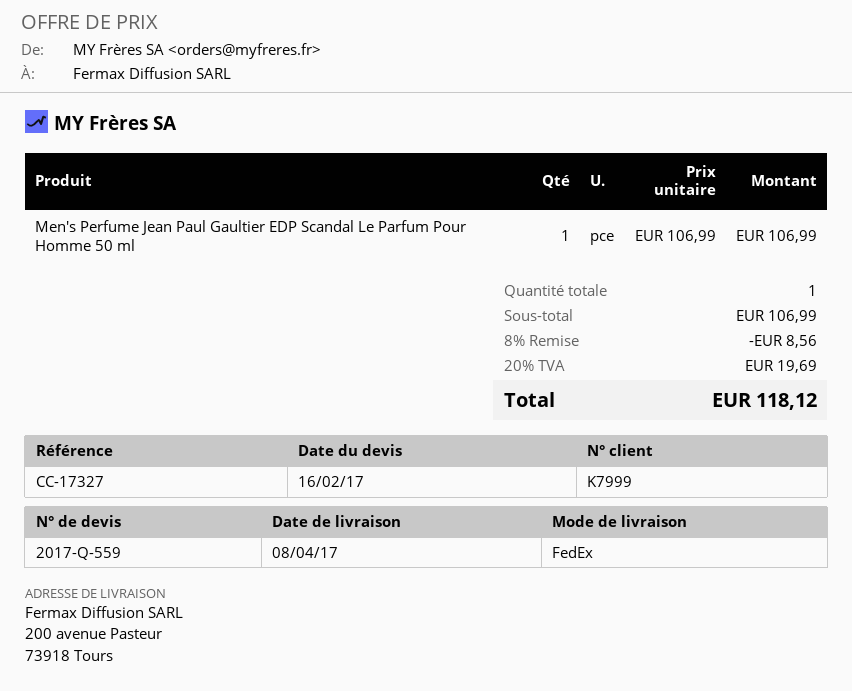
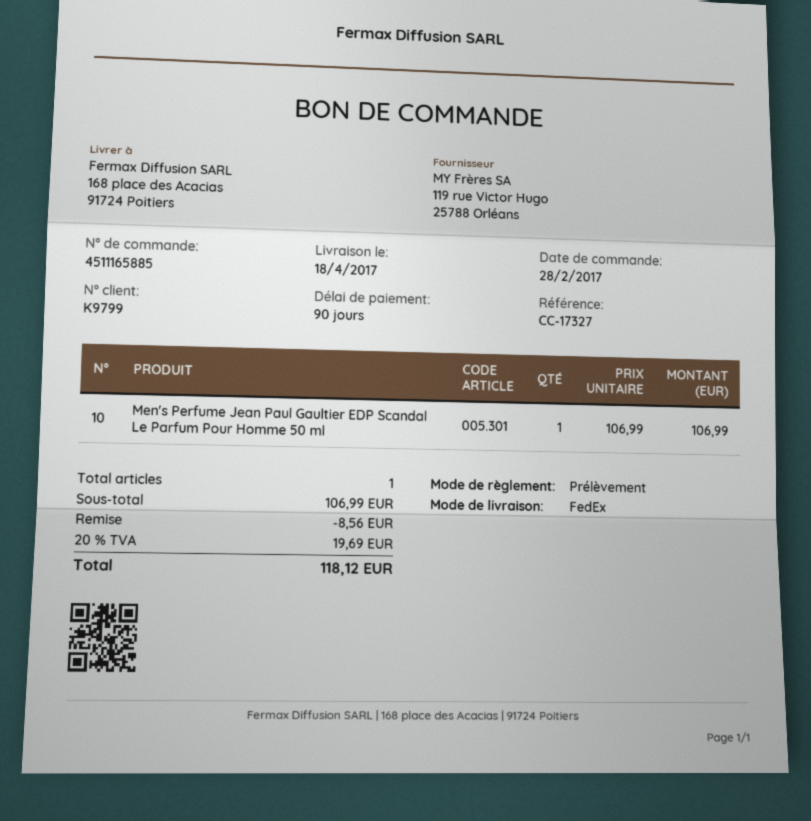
delivery date: 2017-04-08 -> 2017-04-18
customer number: K7999 -> K9799
ship to: 200 avenue Pasteur, 73918 Tours -> 168 place des Acacias, 91724 Poitiers

